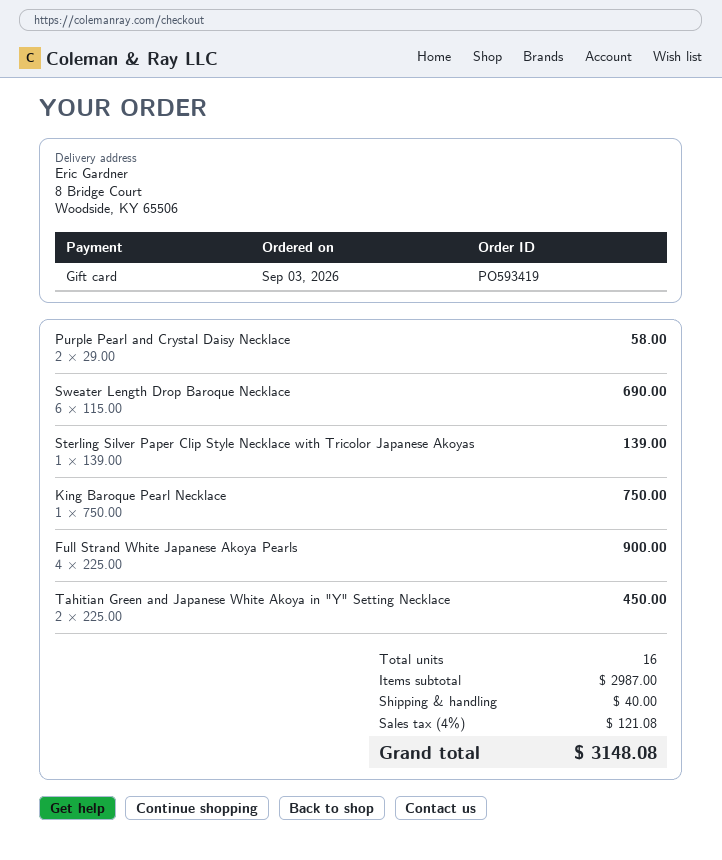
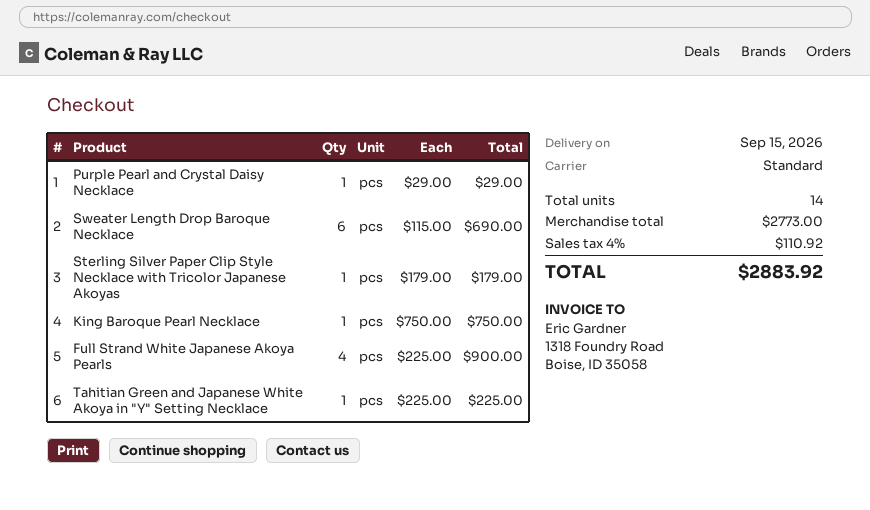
Purple Pearl and Crystal Daisy Necklace: 2 x 29.00 = 58.00 -> 1 x 29.00 = 29.00
Sterling Silver Paper Clip Style Necklace with Tricolor Japanese Akoyas: 1 x 139.00 = 139.00 -> 1 x 179.00 = 179.00
Tahitian Green and Japanese White Akoya in "Y" Setting Necklace: 2 x 225.00 = 450.00 -> 1 x 225.00 = 225.00
total quantity: 16 -> 14
subtotal: 2987.00 -> 2773.00
shipping: 40.00 -> none
tax: 4% = 121.08 -> 4% = 110.92
total: 3148.08 -> 2883.92

